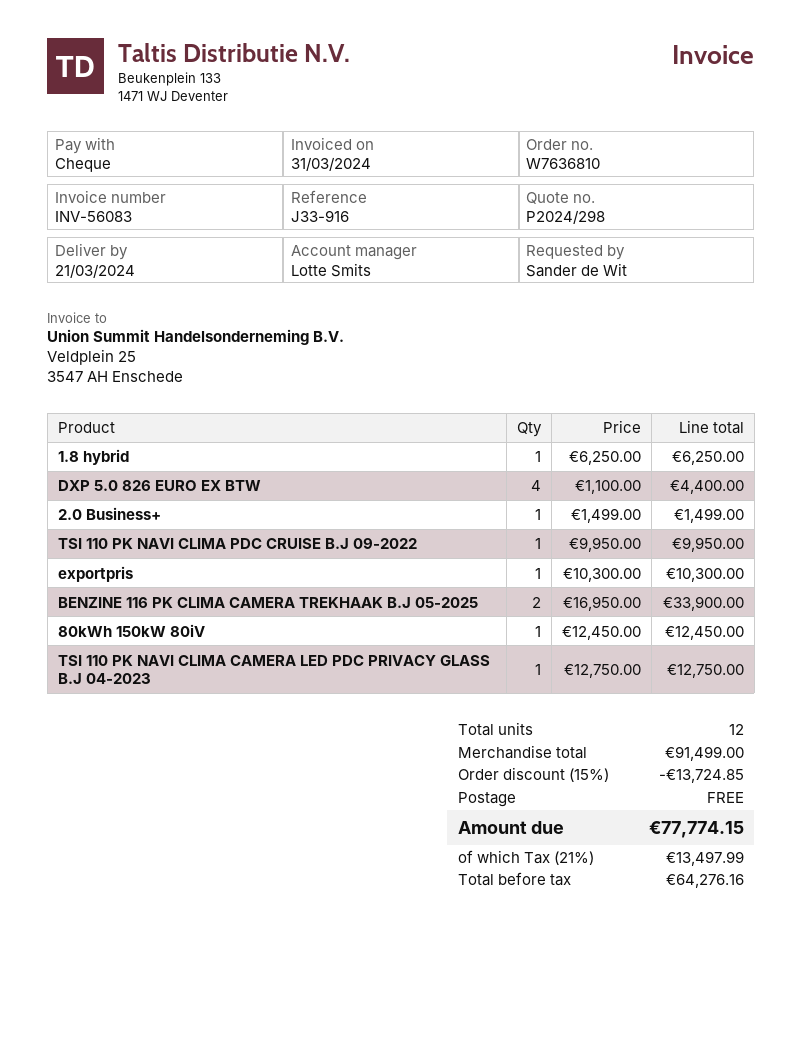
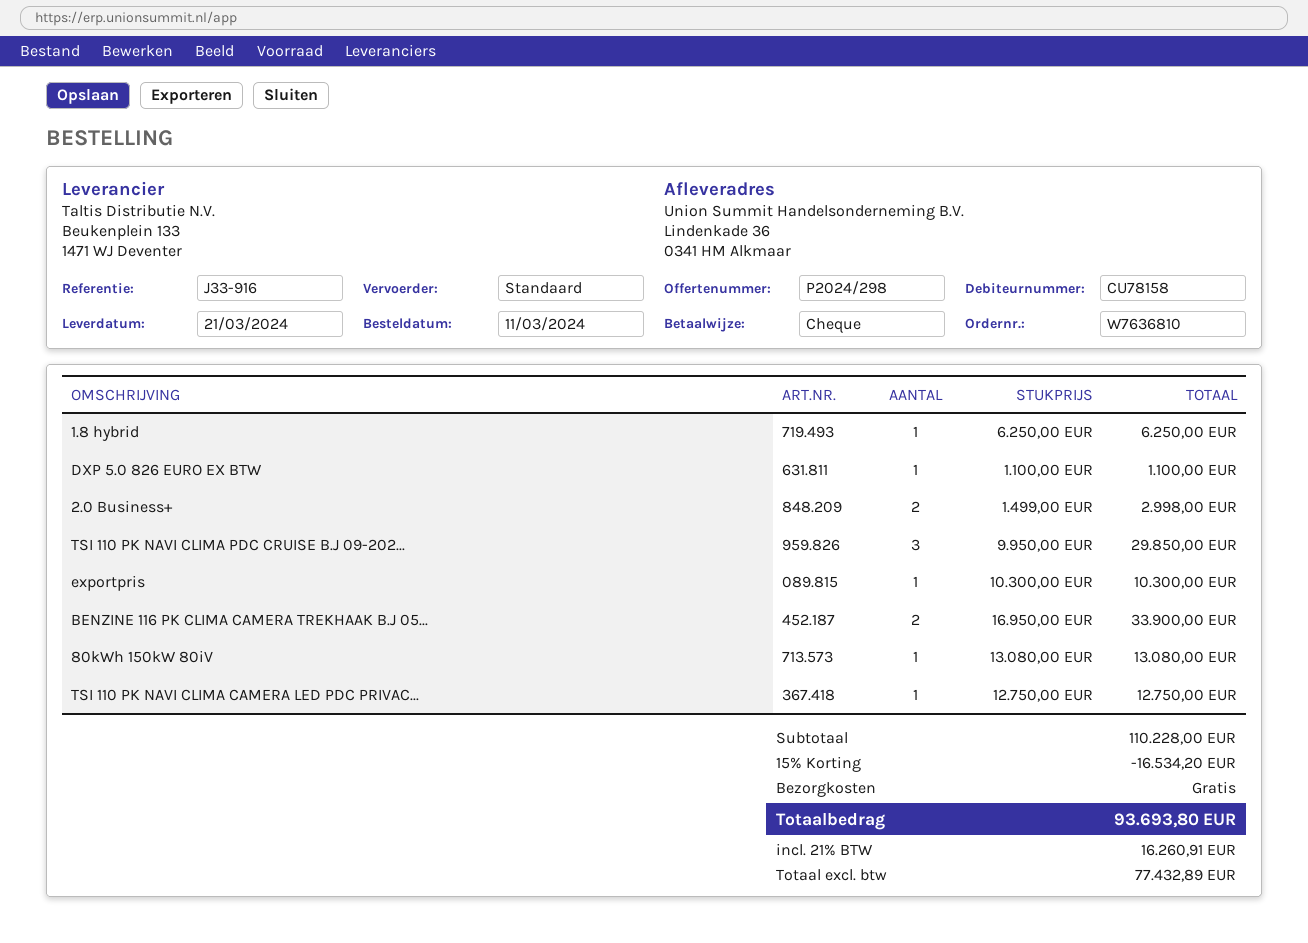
DXP 5.0 826 EURO EX BTW: 4 x 1100.00 = 4400.00 -> 1 x 1100.00 = 1100.00
2.0 Business+: 1 x 1499.00 = 1499.00 -> 2 x 1499.00 = 2998.00
TSI 110 PK NAVI CLIMA PDC CRUISE B.J 09-2022: 1 x 9950.00 = 9950.00 -> 3 x 9950.00 = 29850.00
80kWh 150kW 80iV: 1 x 12450.00 = 12450.00 -> 1 x 13080.00 = 13080.00
subtotal: 91499.00 -> 110228.00
discount: 15% = 13724.85 -> 15% = 16534.20
net: 64276.16 -> 77432.89
tax: 21% = 13497.99 -> 21% = 16260.91
total: 77774.15 -> 93693.80

